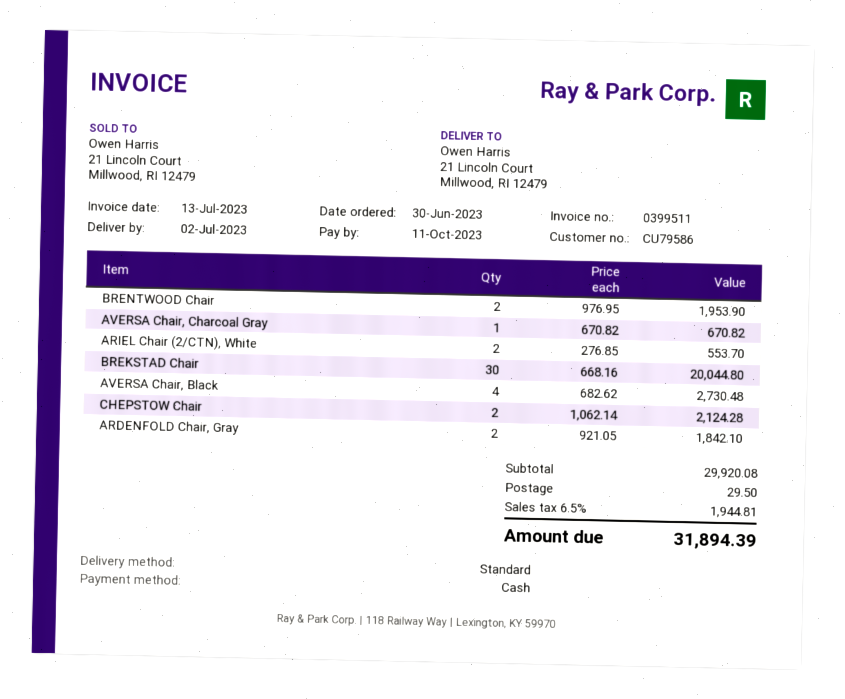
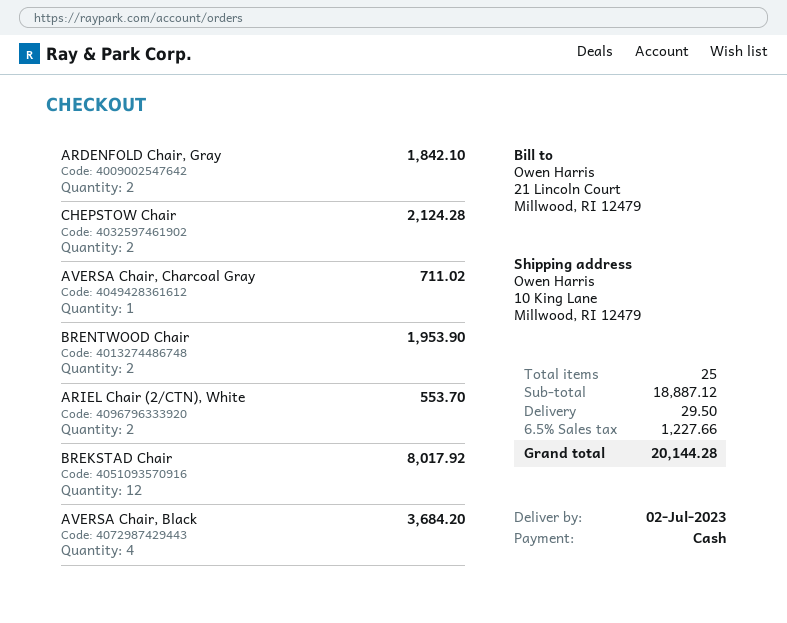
ship to: 21 Lincoln Court, Millwood, RI 12479 -> 10 King Lane, Millwood, RI 12479
AVERSA Chair, Charcoal Gray: 1 for 670.82 -> 1 for 711.02
BREKSTAD Chair: 30 for 20044.80 -> 12 for 8017.92
AVERSA Chair, Black: 4 for 2730.48 -> 4 for 3684.20
subtotal: 29920.08 -> 18887.12
tax: 6.5% = 1944.81 -> 6.5% = 1227.66
total: 31894.39 -> 20144.28

